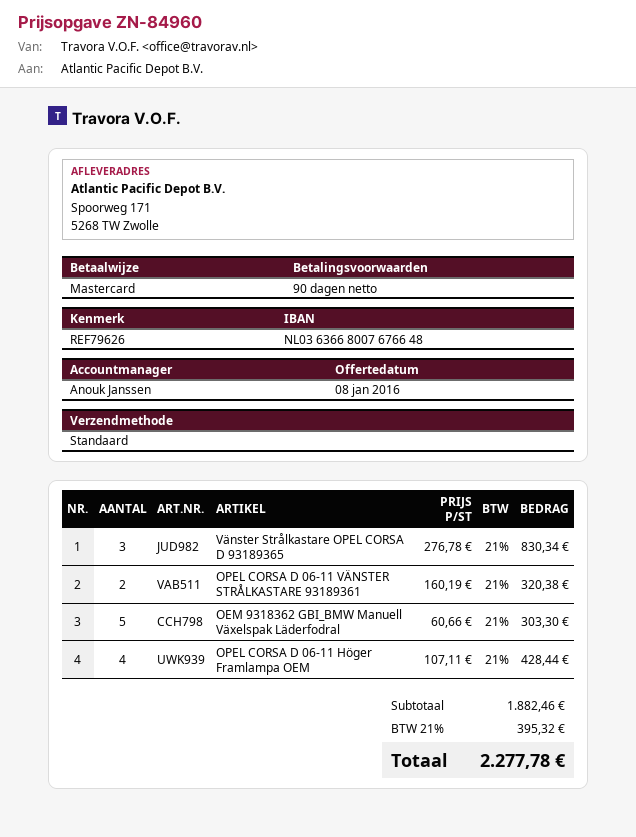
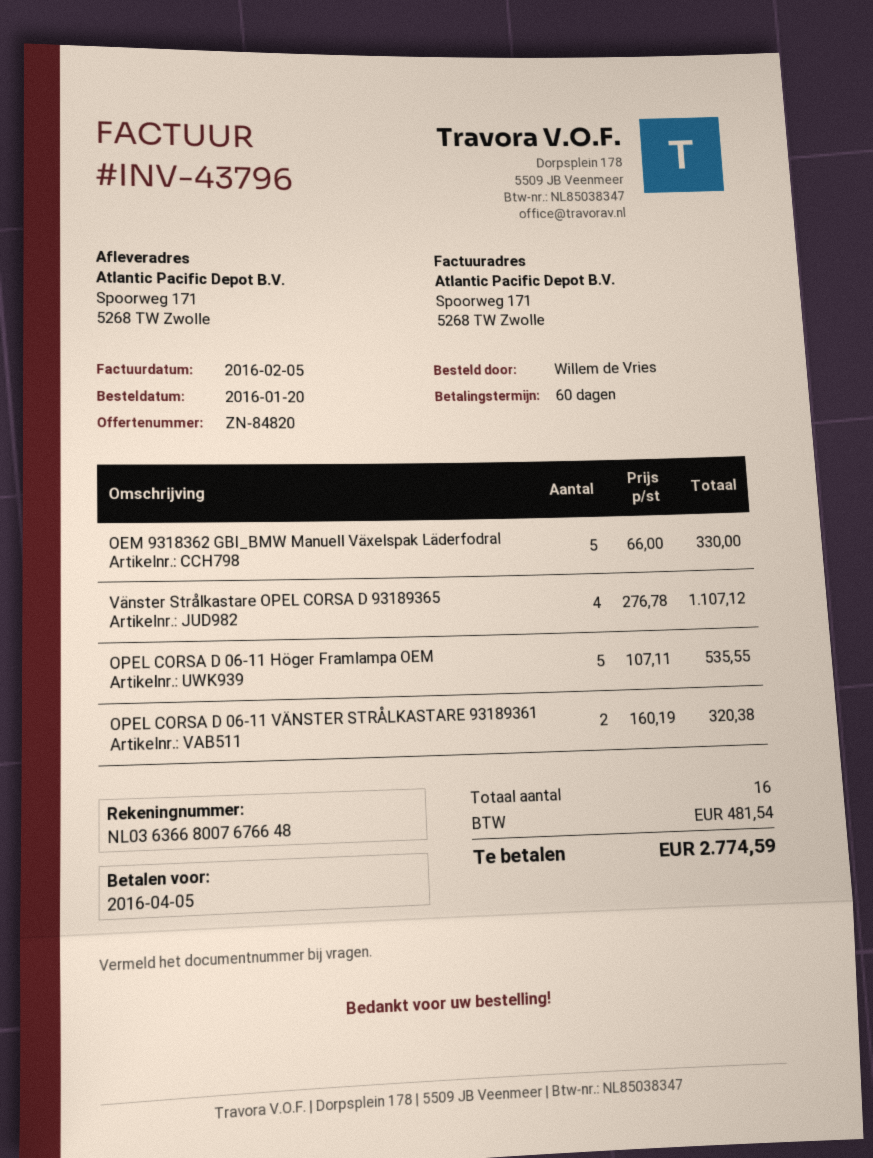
quote number: ZN-84960 -> ZN-84820
payment terms: 90 days -> 60 days
Vänster Strålkastare OPEL CORSA D 93189365: 3 x 276.78 = 830.34 -> 4 x 276.78 = 1107.12
OEM 9318362 GBI_BMW Manuell Växelspak Läderfodral: 5 x 60.66 = 303.30 -> 5 x 66.00 = 330.00
OPEL CORSA D 06-11 Höger Framlampa OEM: 4 x 107.11 = 428.44 -> 5 x 107.11 = 535.55
tax: 395.32 -> 481.54
total: 2277.78 -> 2774.59

